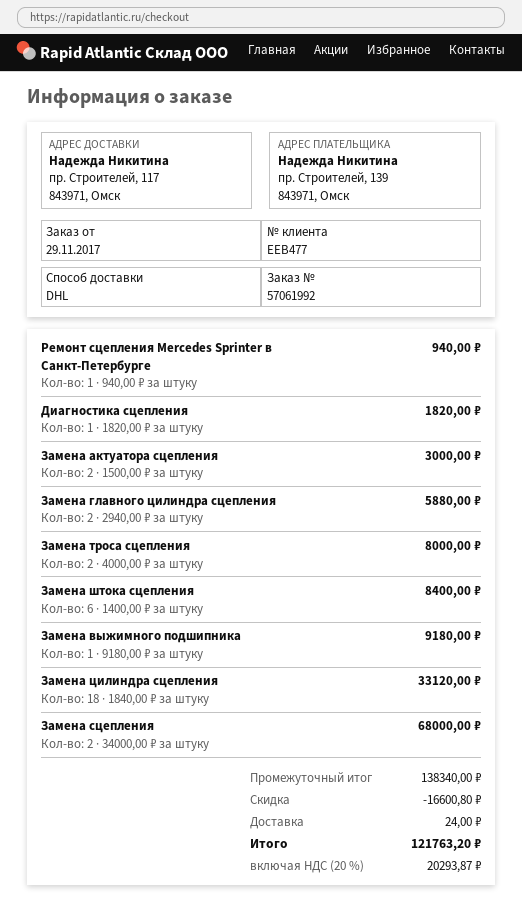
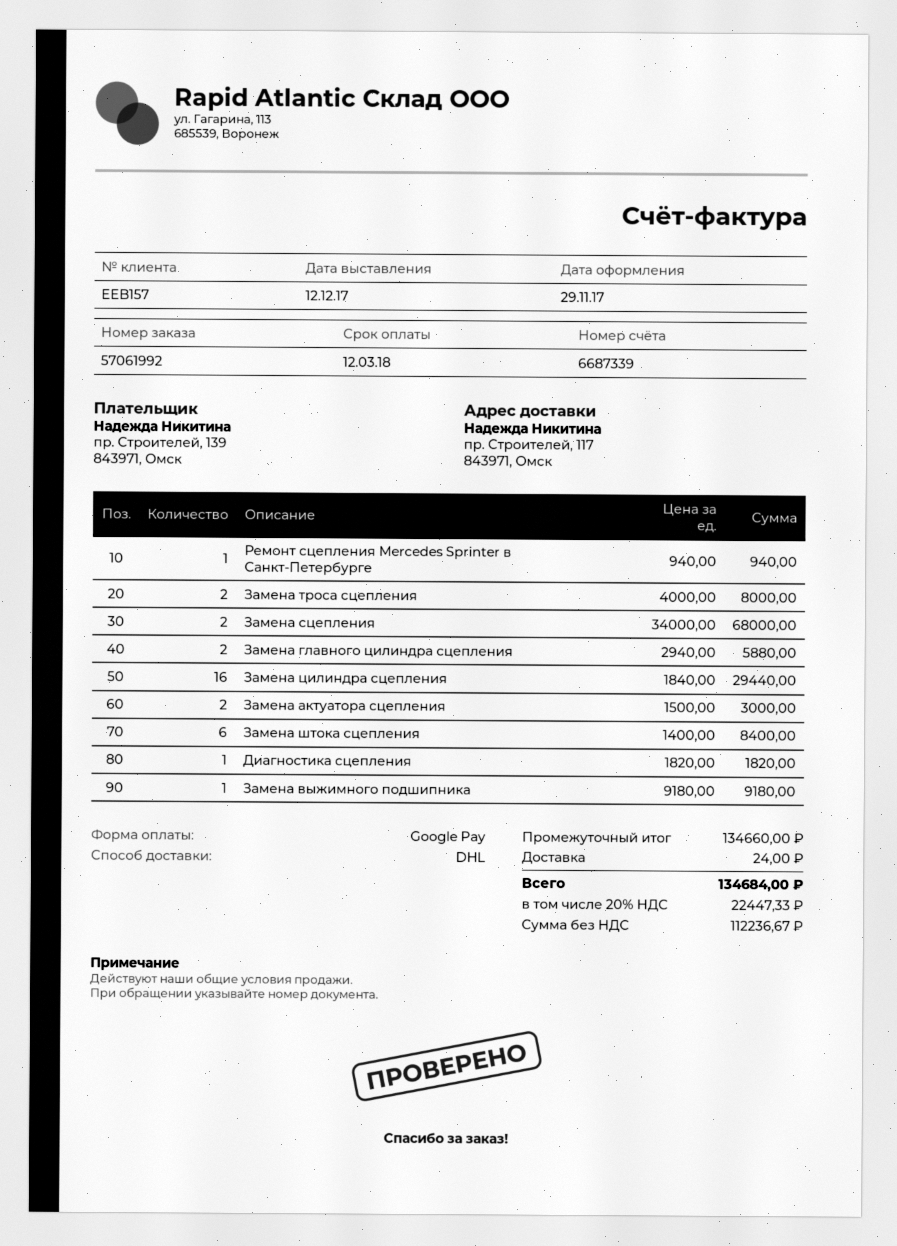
customer number: EEB477 -> EEB157
Замена цилиндра сцепления: 18 x 1840.00 = 33120.00 -> 16 x 1840.00 = 29440.00
subtotal: 138340.00 -> 134660.00
discount: 16600.80 -> none
tax: 20% = 20293.87 -> 20% = 22447.33
total: 121763.20 -> 134684.00

